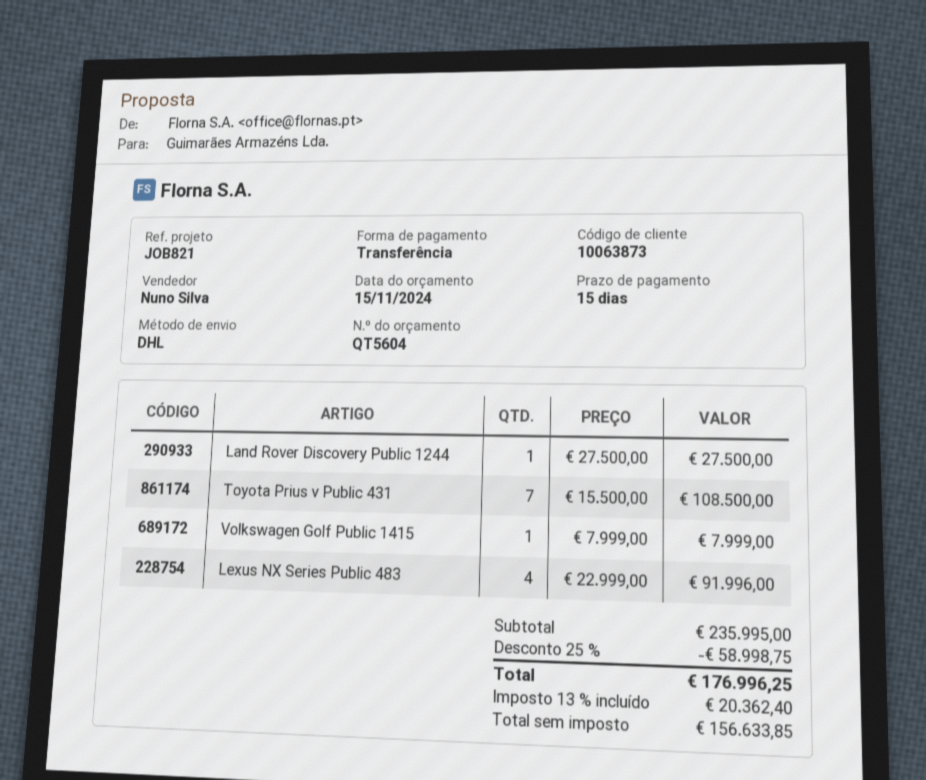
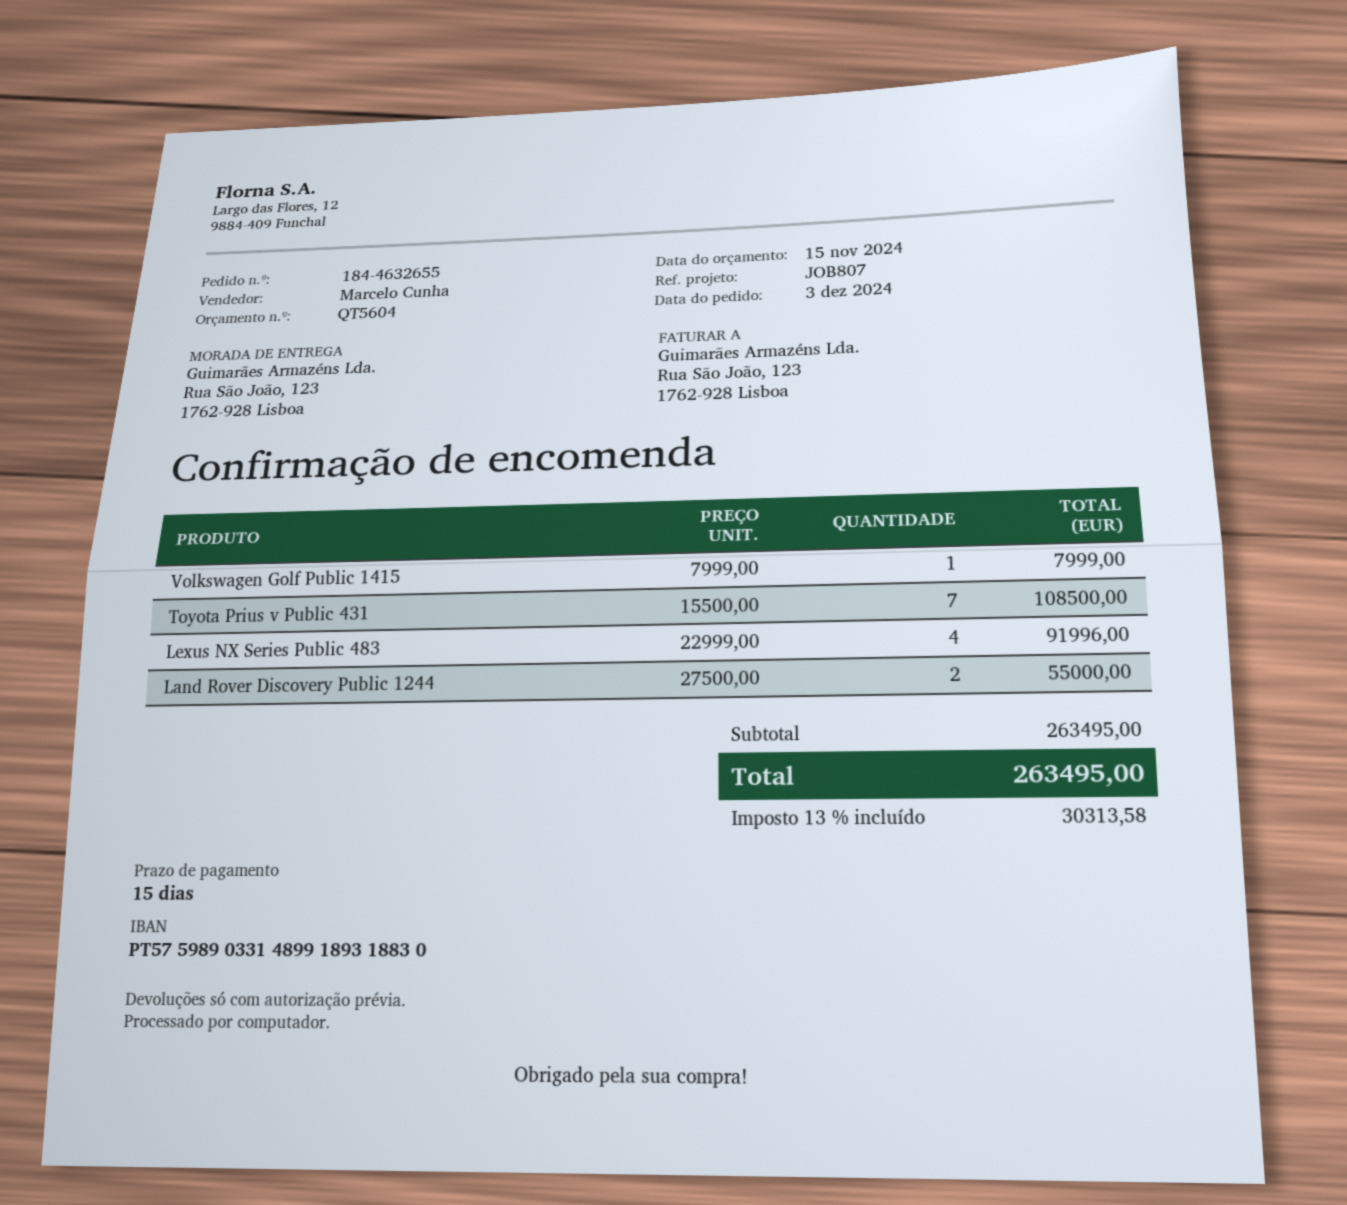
reference: JOB821 -> JOB807
sales rep: Nuno Silva -> Marcelo Cunha
Land Rover Discovery Public 1244: 1 x 27500.00 = 27500.00 -> 2 x 27500.00 = 55000.00
subtotal: 235995.00 -> 263495.00
discount: 25% = 58998.75 -> none
tax: 13% = 20362.40 -> 13% = 30313.58
total: 176996.25 -> 263495.00

